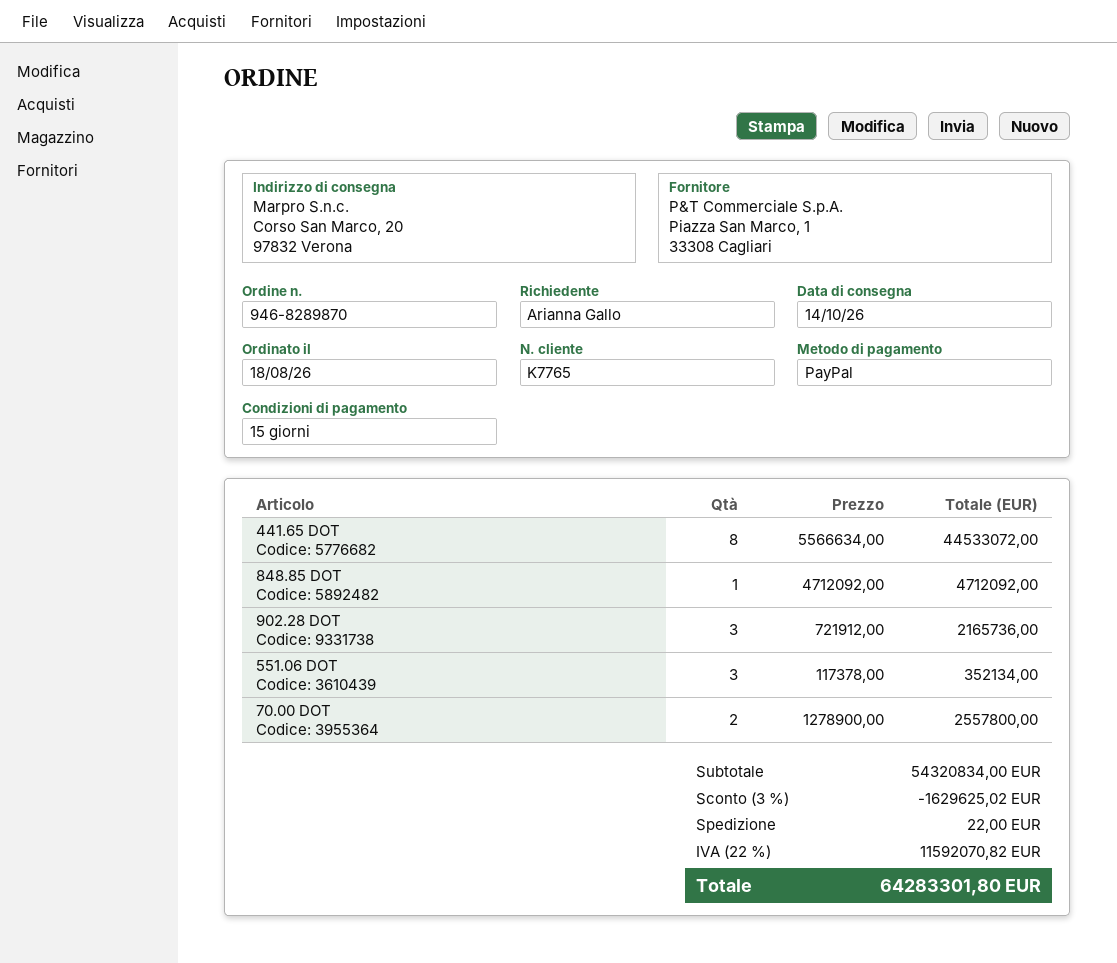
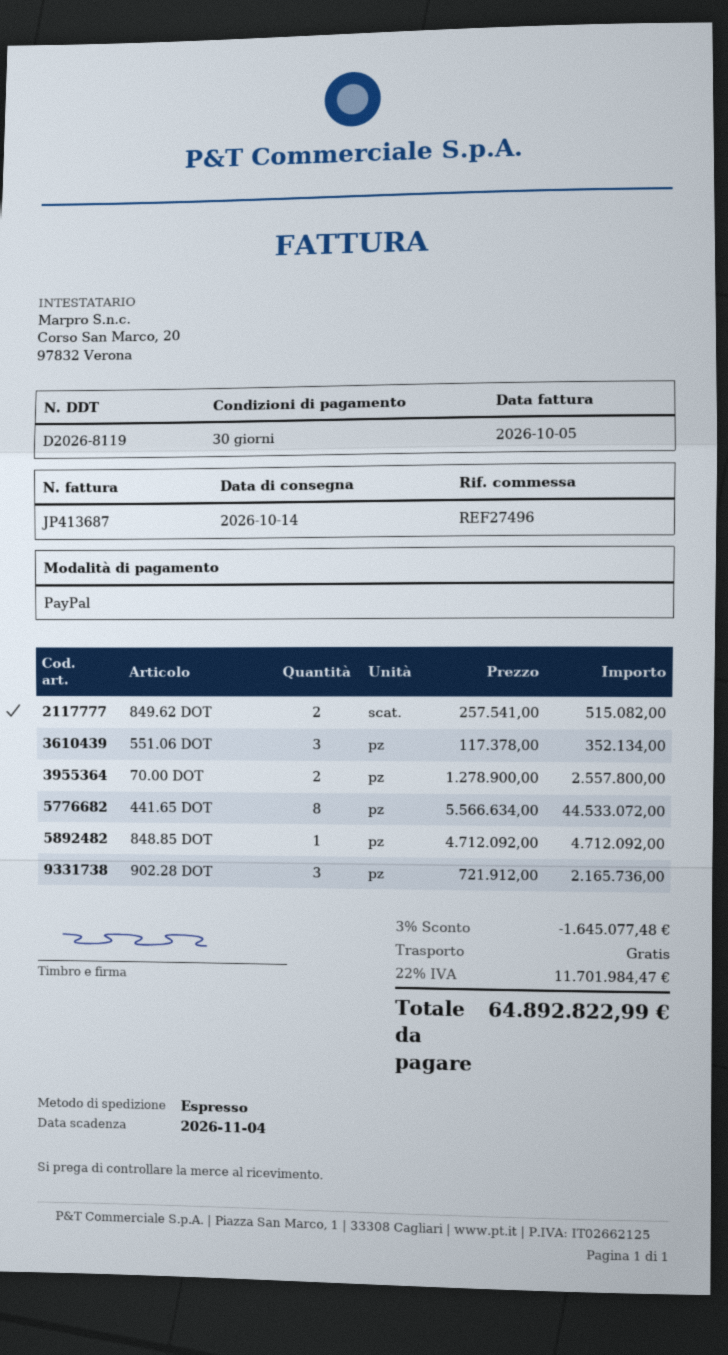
payment terms: 15 days -> 30 days
849.62 DOT: none -> 2 x 257541.00 = 515082.00
discount: 3% = 1629625.02 -> 3% = 1645077.48
shipping: 22.00 -> 0.00
tax: 22% = 11592070.82 -> 22% = 11701984.47
total: 64283301.80 -> 64892822.99

